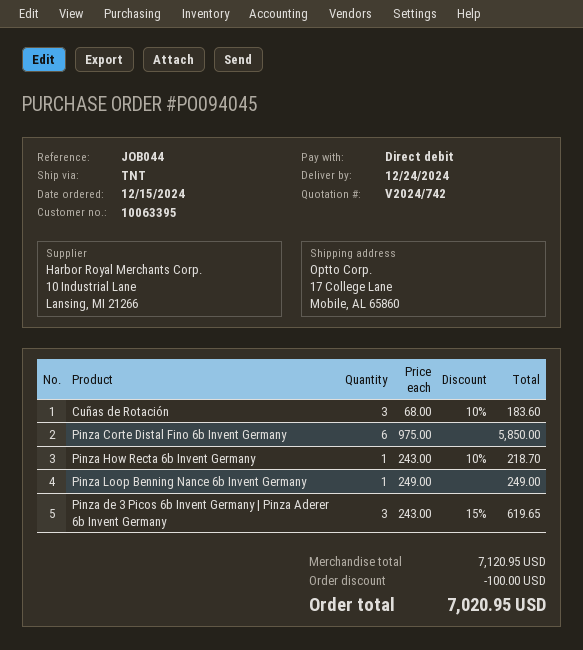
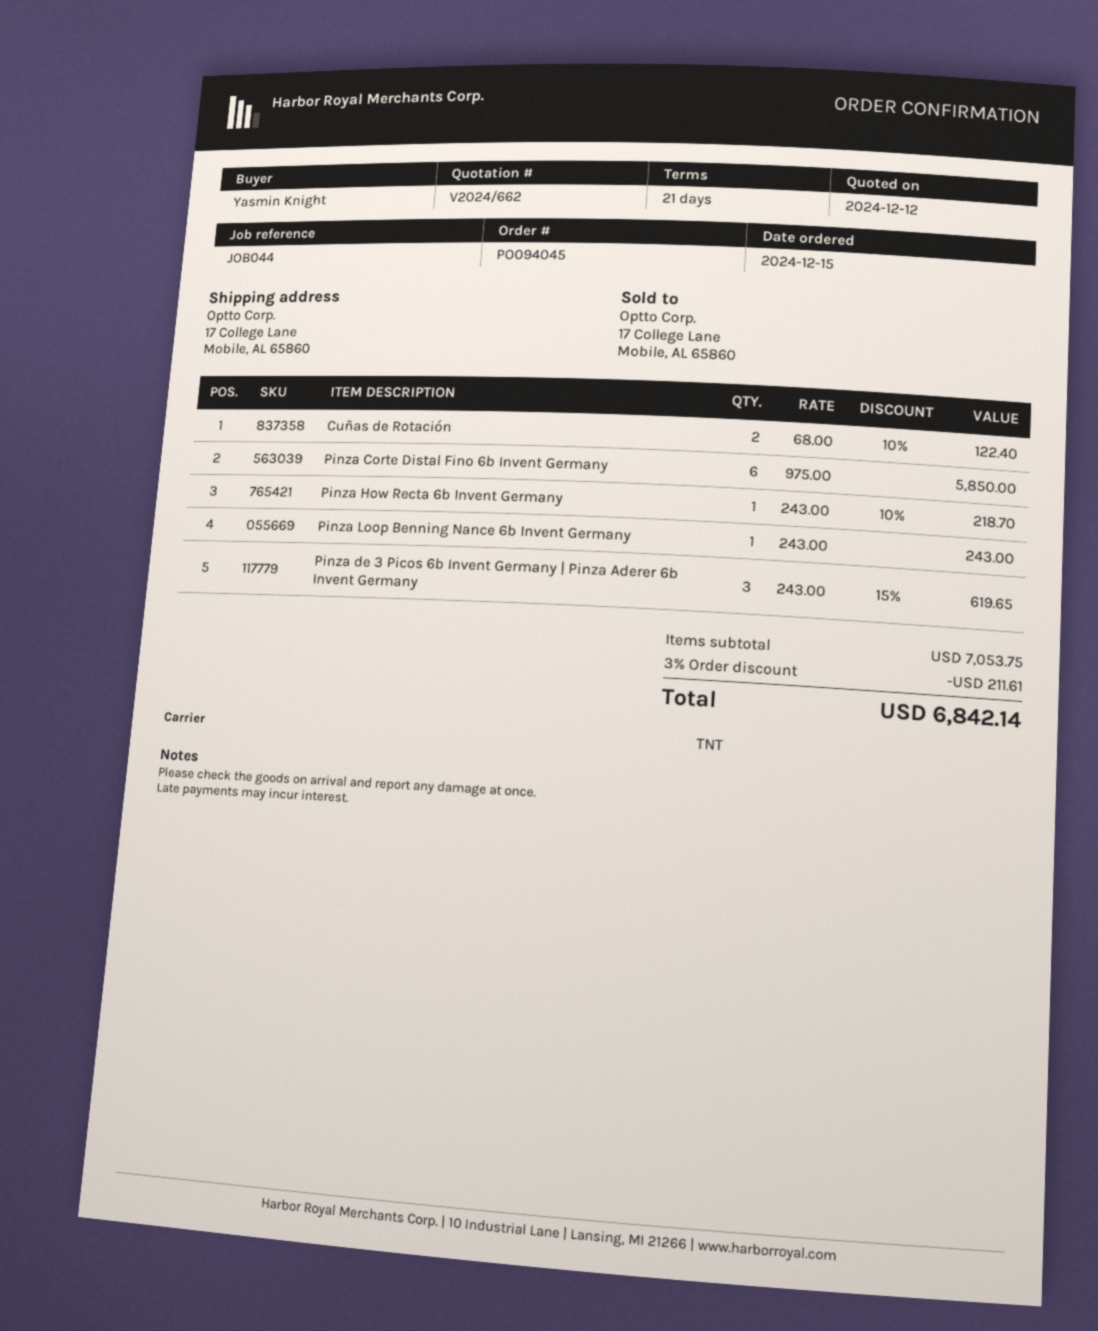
quote number: V2024/742 -> V2024/662
Cuñas de Rotación: 3 x 68.00 - 10% = 183.60 -> 2 x 68.00 - 10% = 122.40
Pinza Loop Benning Nance 6b Invent Germany: 1 x 249.00 = 249.00 -> 1 x 243.00 = 243.00
subtotal: 7120.95 -> 7053.75
discount: 100.00 -> 211.61
total: 7020.95 -> 6842.14

